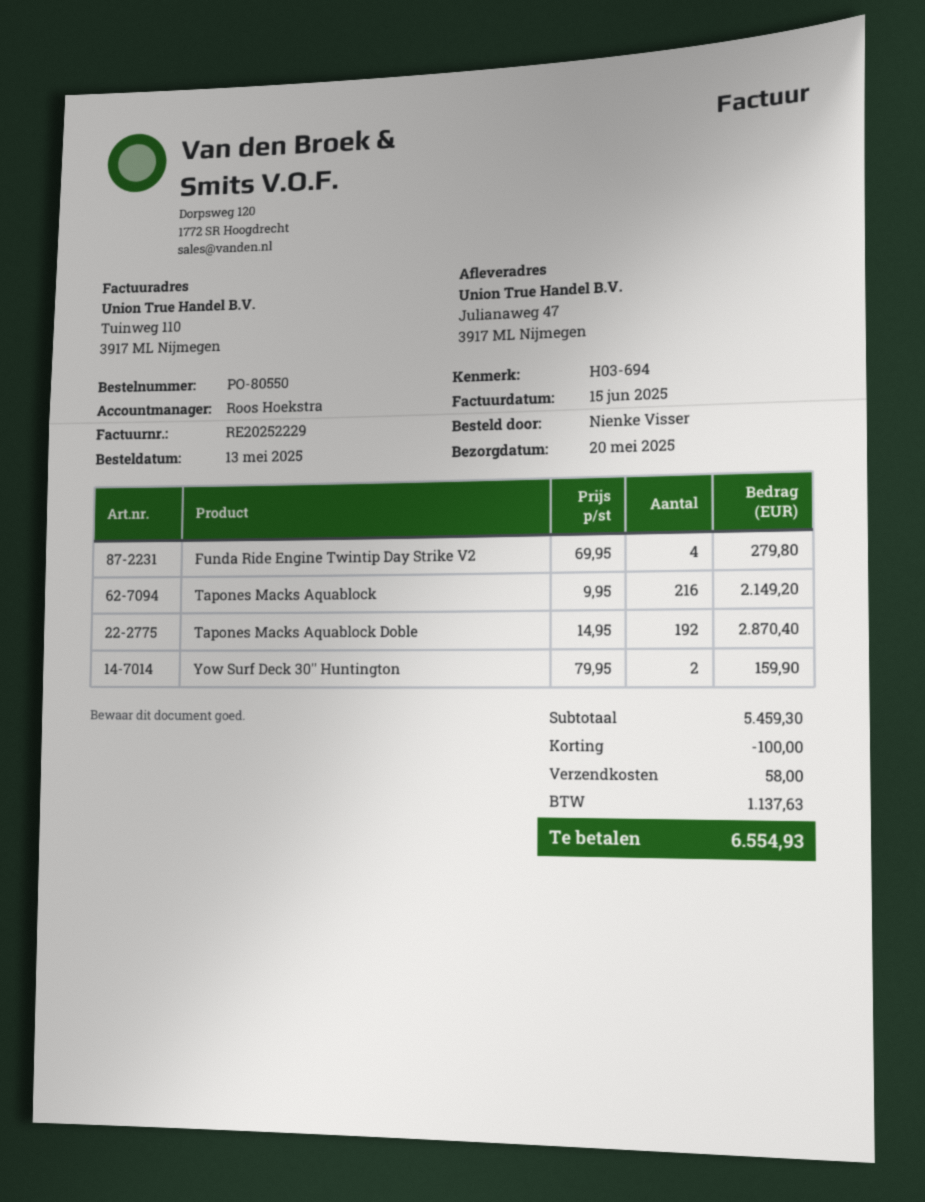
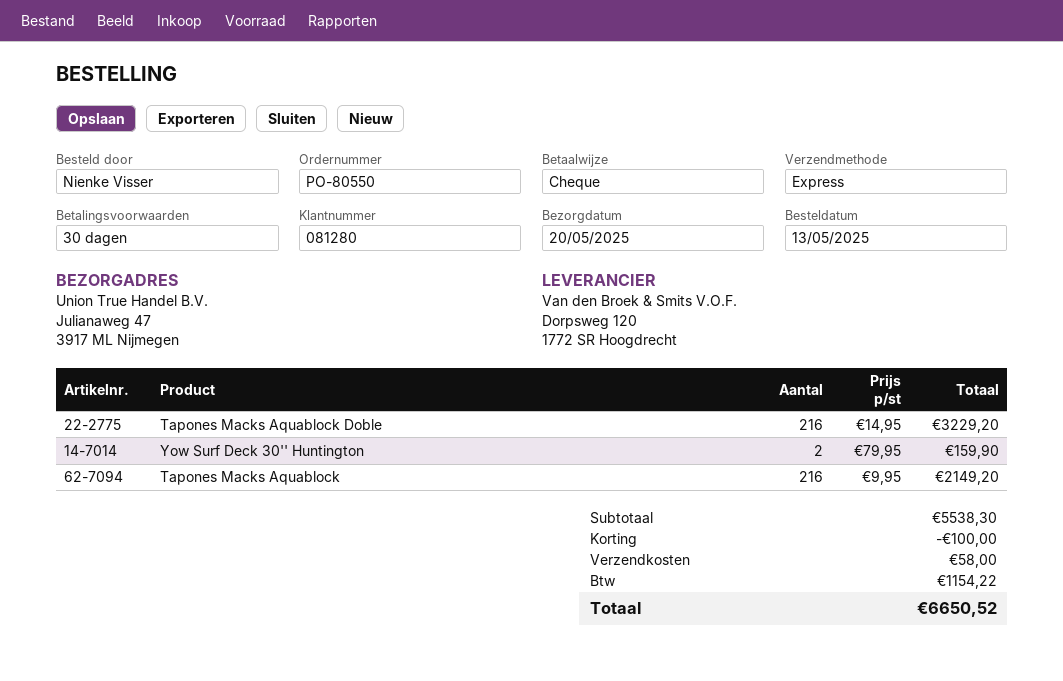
Funda Ride Engine Twintip Day Strike V2: 4 x 69.95 = 279.80 -> none
Tapones Macks Aquablock Doble: 192 x 14.95 = 2870.40 -> 216 x 14.95 = 3229.20
subtotal: 5459.30 -> 5538.30
tax: 1137.63 -> 1154.22
total: 6554.93 -> 6650.52

